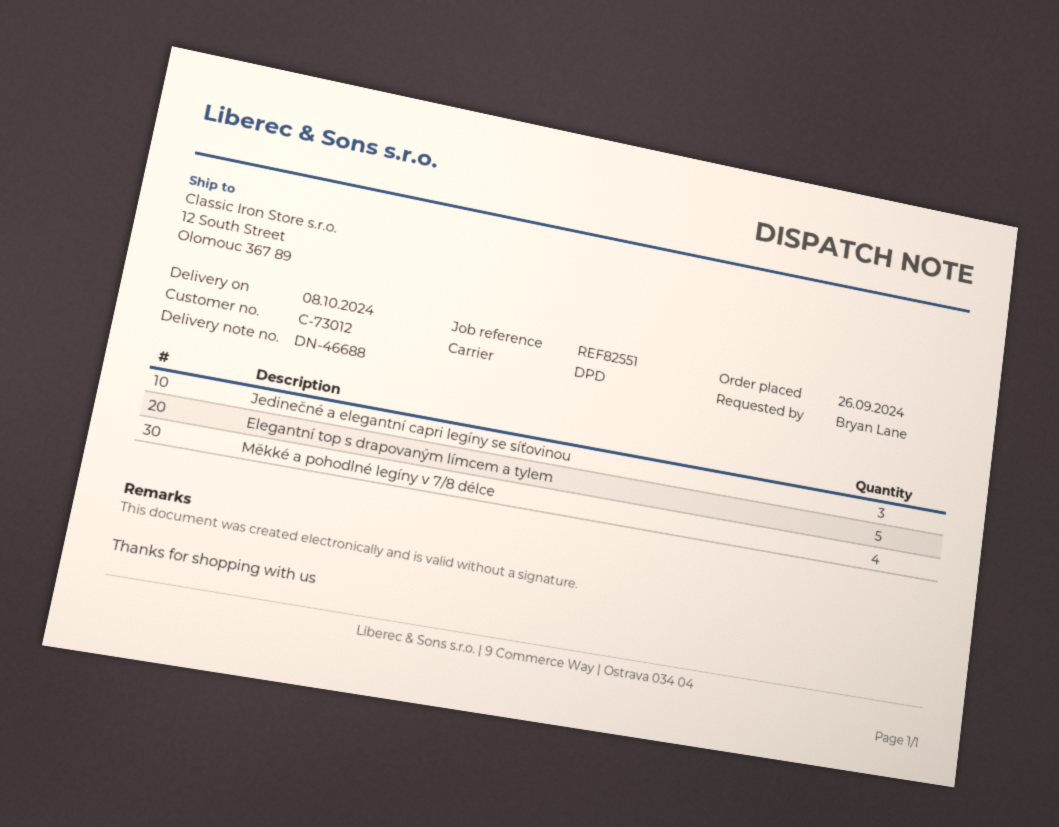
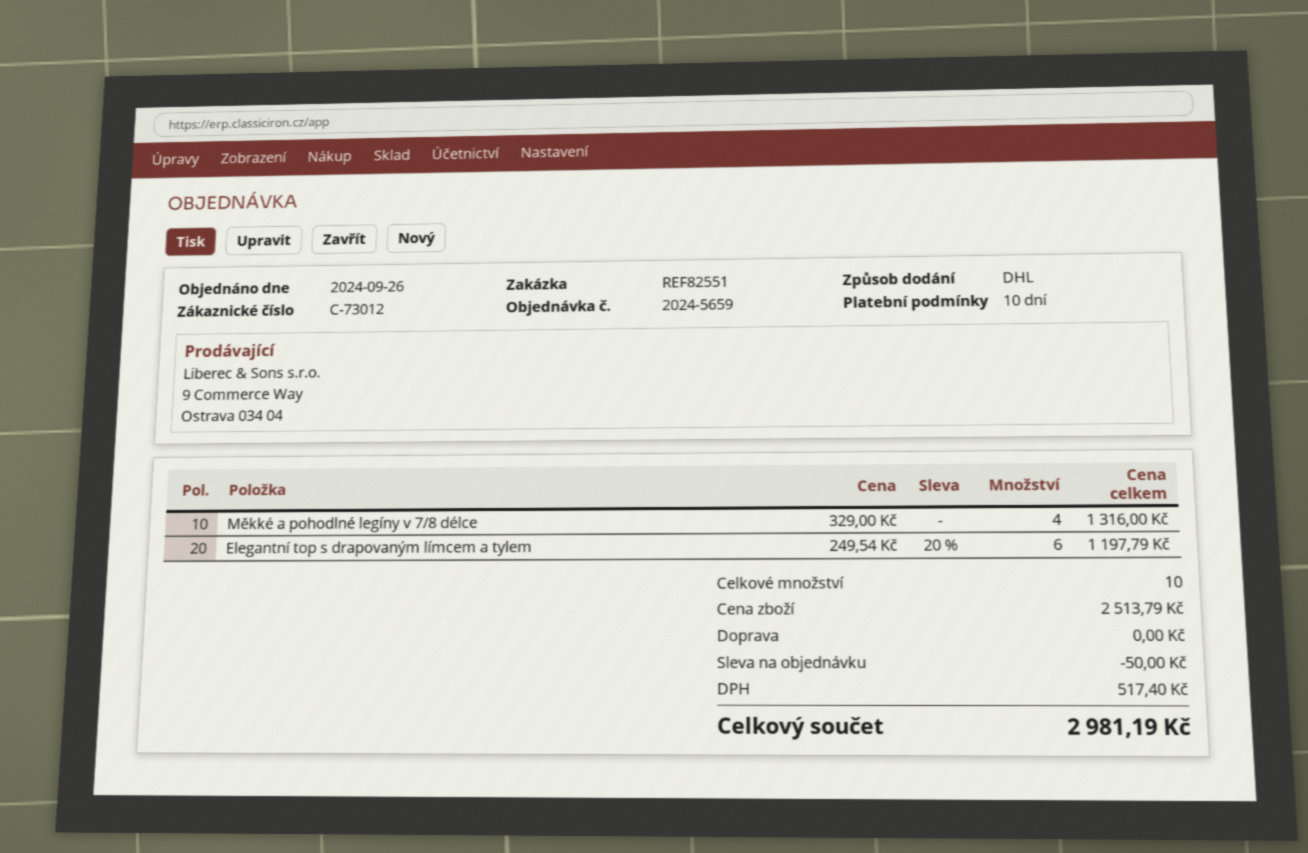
shipping method: DPD -> DHL
Jedinečné a elegantní capri legíny se síťovinou: 3 -> none
Elegantní top s drapovaným límcem a tylem: 5 -> 6

